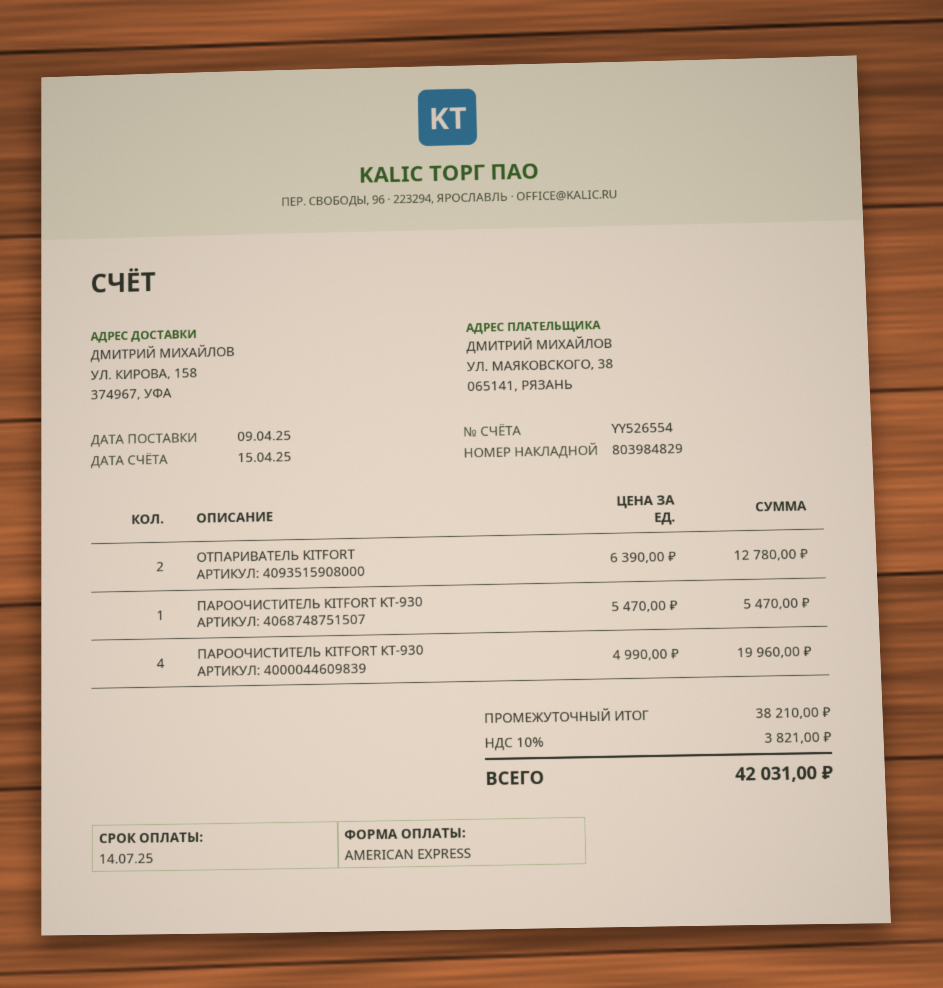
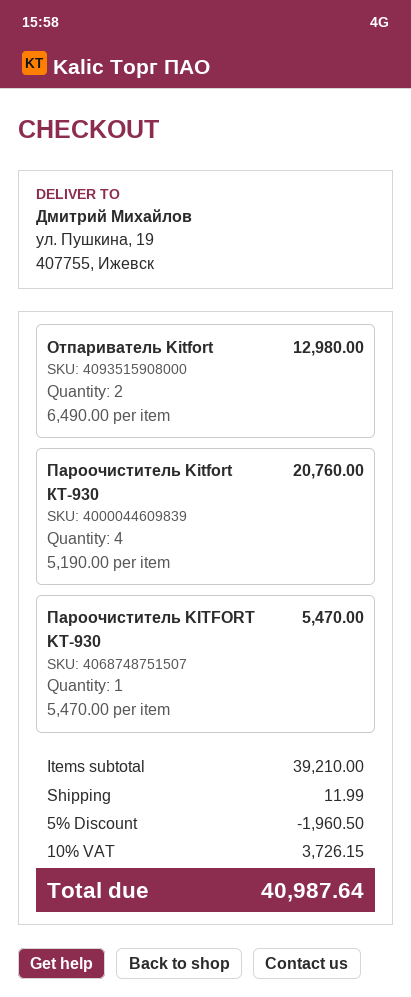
ship to: УЛ. КИРОВА, 158, 374967, УФА -> ул. Пушкина, 19, 407755, Ижевск
ОТПАРИВАТЕЛЬ KITFORT: 2 x 6390.00 = 12780.00 -> 2 x 6490.00 = 12980.00
ПАРООЧИСТИТЕЛЬ KITFORT КТ-930: 4 x 4990.00 = 19960.00 -> 4 x 5190.00 = 20760.00
subtotal: 38210.00 -> 39210.00
discount: none -> 5% = 1960.50
shipping: none -> 11.99
tax: 10% = 3821.00 -> 10% = 3726.15
total: 42031.00 -> 40987.64

